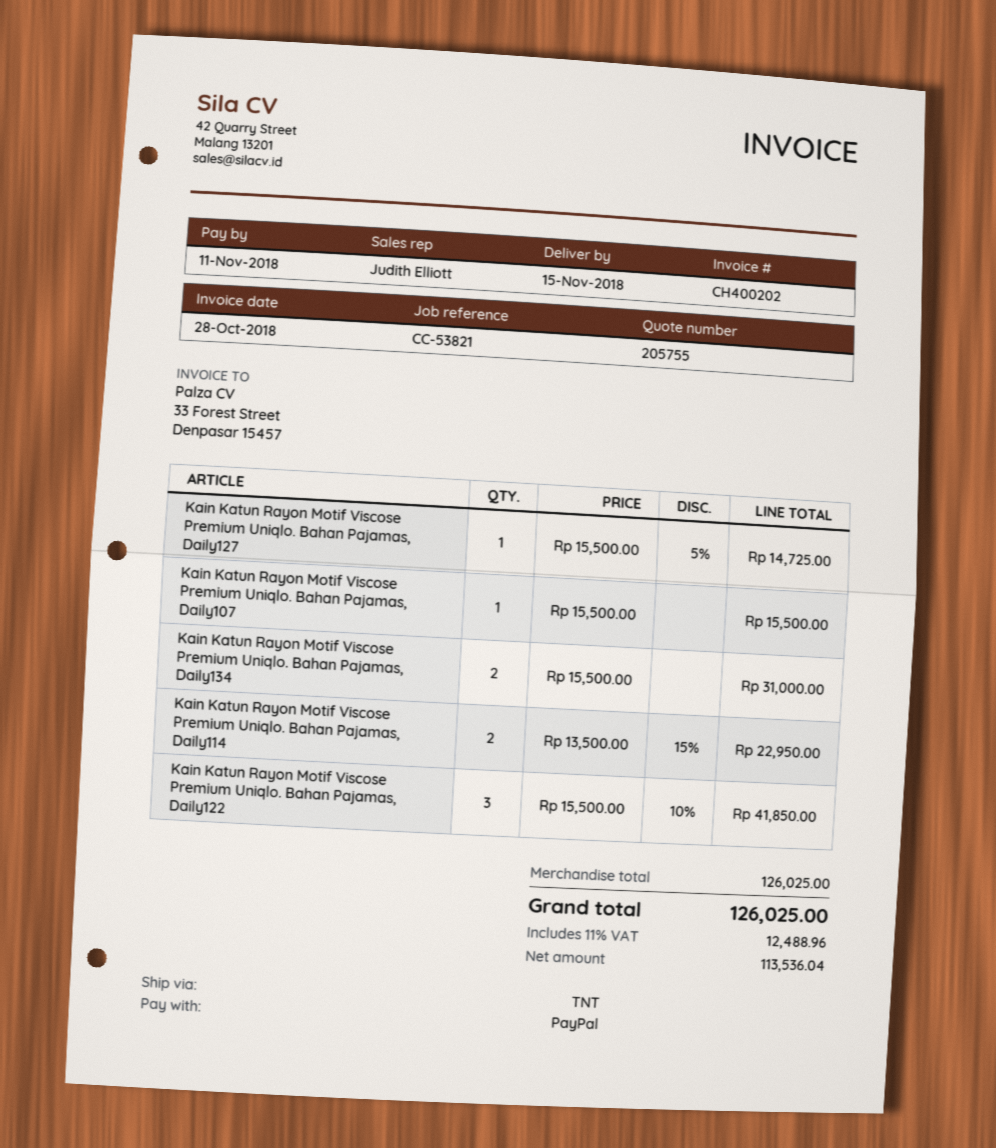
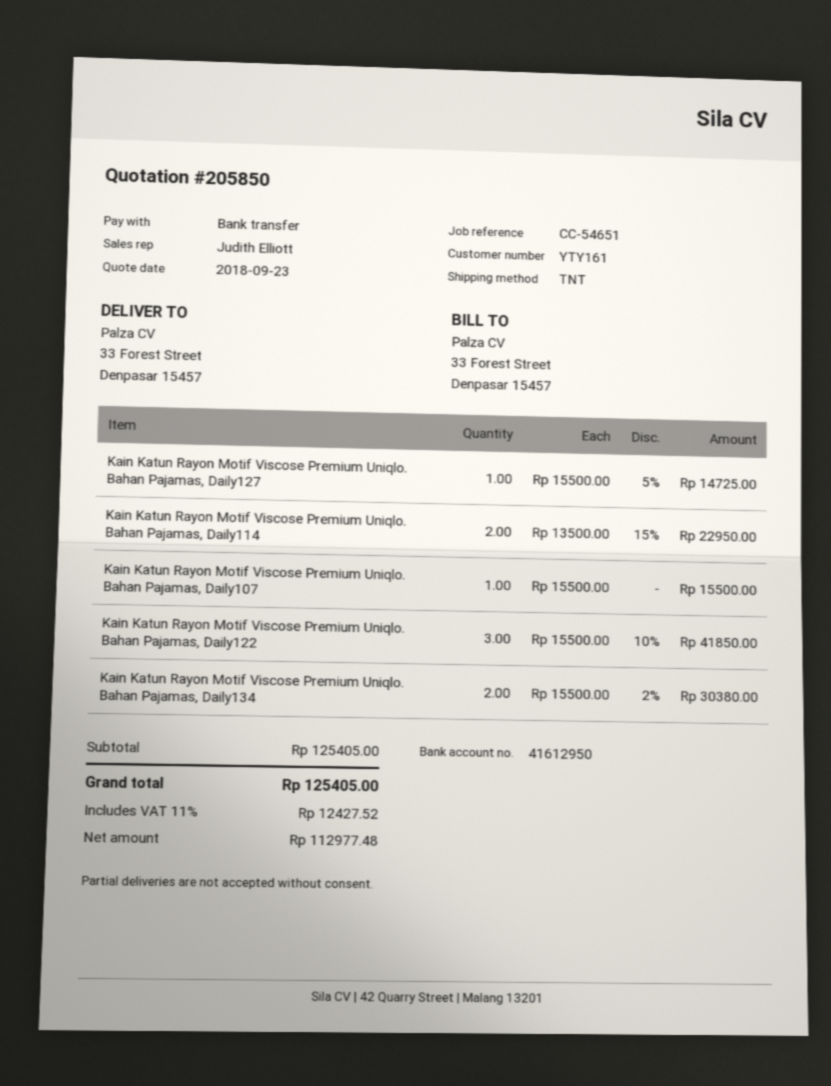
quote number: 205755 -> 205850
reference: CC-53821 -> CC-54651
payment method: PayPal -> bank transfer
Kain Katun Rayon Motif Viscose Premium Uniqlo. Bahan Pajamas, Daily134: 2 x 15500.00 = 31000.00 -> 2 x 15500.00 - 2% = 30380.00
subtotal: 126025.00 -> 125405.00
net: 113536.04 -> 112977.48
tax: 11% = 12488.96 -> 11% = 12427.52
total: 126025.00 -> 125405.00

